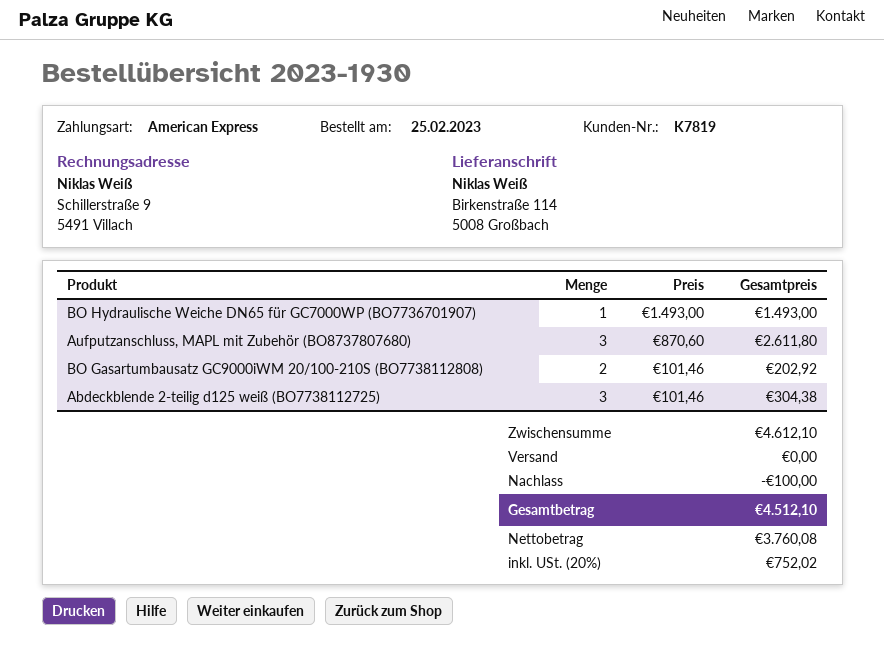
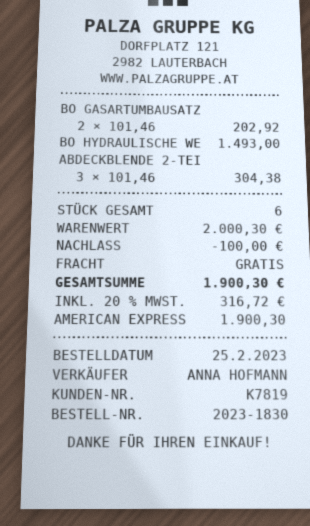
order number: 2023-1930 -> 2023-1830
Aufputzanschluss, MAPL mit Zubehör (BO8737807680): 3 x 870.60 = 2611.80 -> none
subtotal: 4612.10 -> 2000.30
tax: 20% = 752.02 -> 20% = 316.72
total: 4512.10 -> 1900.30

